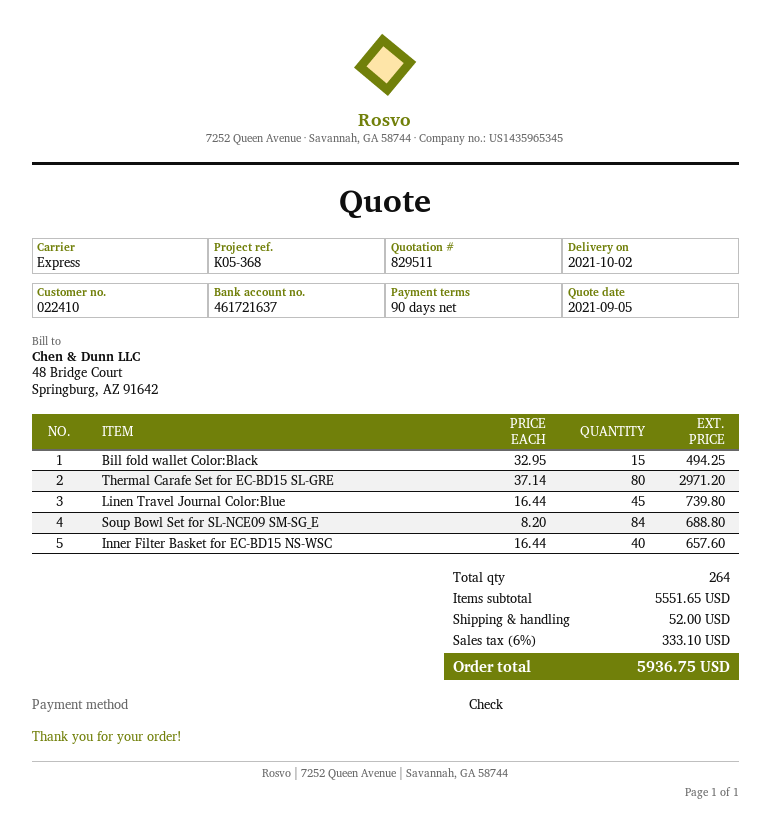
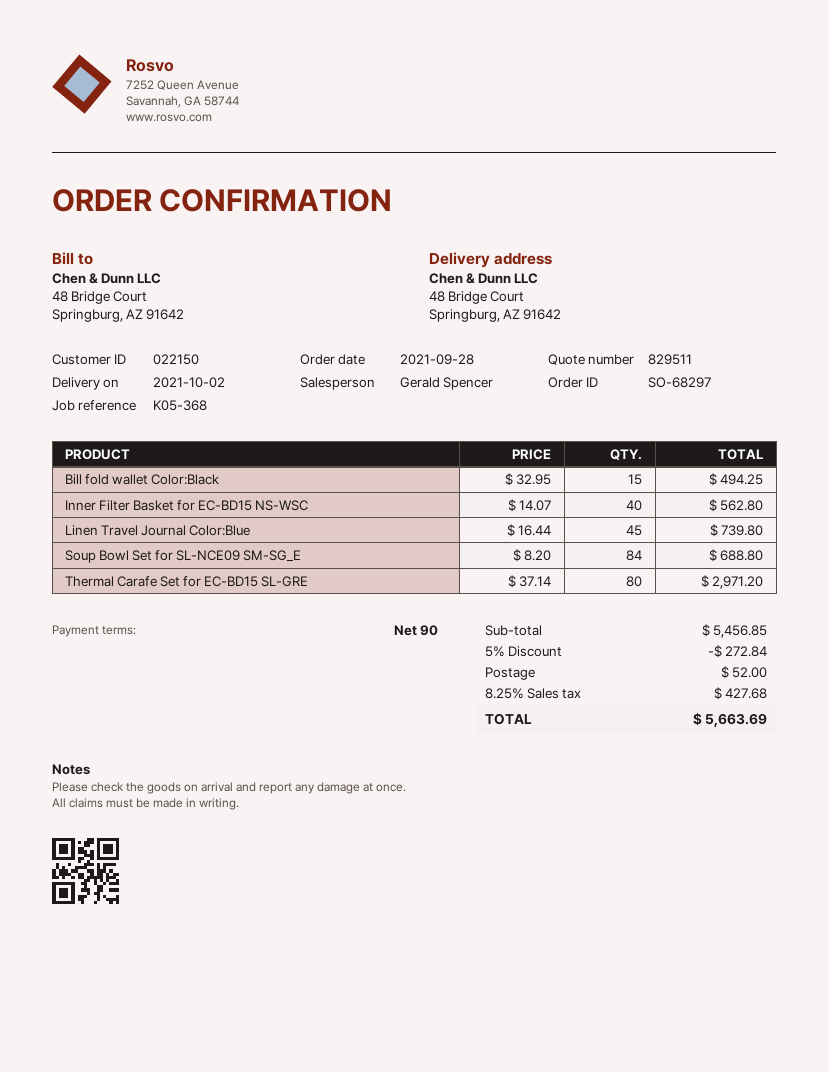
customer number: 022410 -> 022150
Inner Filter Basket for EC-BD15 NS-WSC: 40 x 16.44 = 657.60 -> 40 x 14.07 = 562.80
subtotal: 5551.65 -> 5456.85
discount: none -> 5% = 272.84
tax: 6% = 333.10 -> 8.25% = 427.68
total: 5936.75 -> 5663.69

